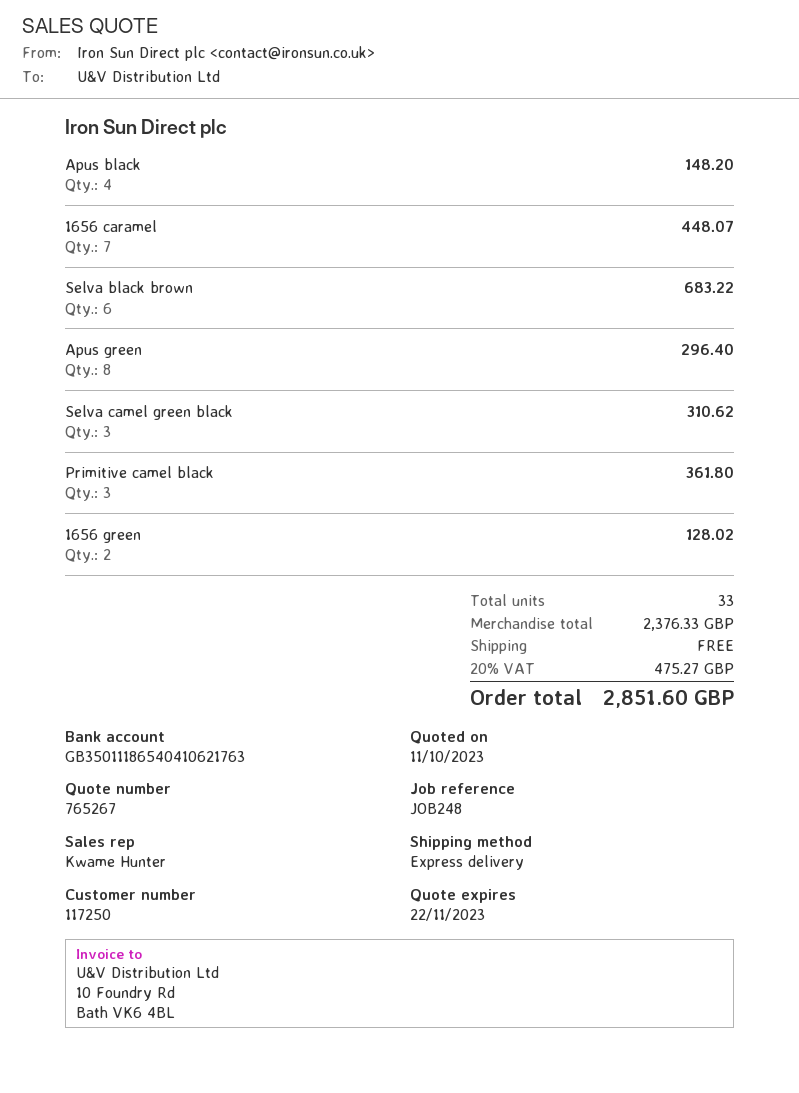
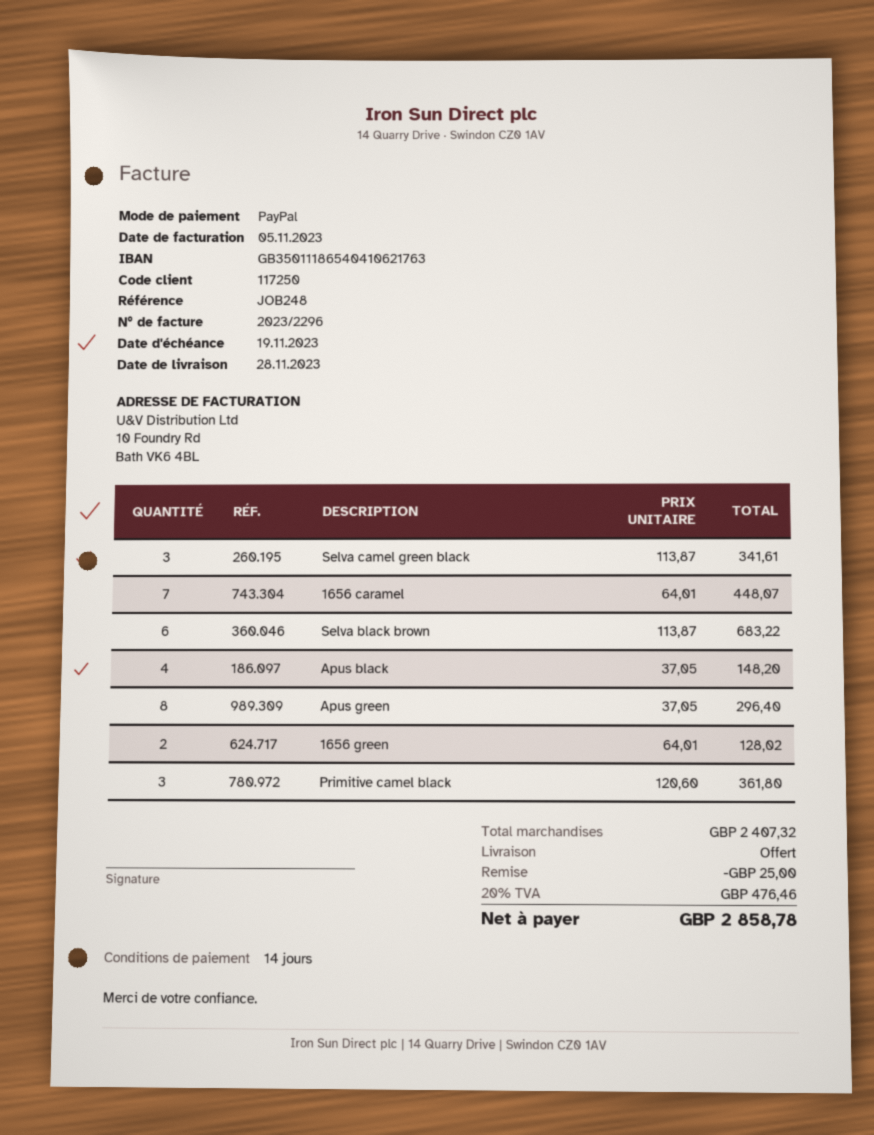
Selva camel green black: 3 for 310.62 -> 3 for 341.61
subtotal: 2376.33 -> 2407.32
discount: none -> 25.00
tax: 20% = 475.27 -> 20% = 476.46
total: 2851.60 -> 2858.78

